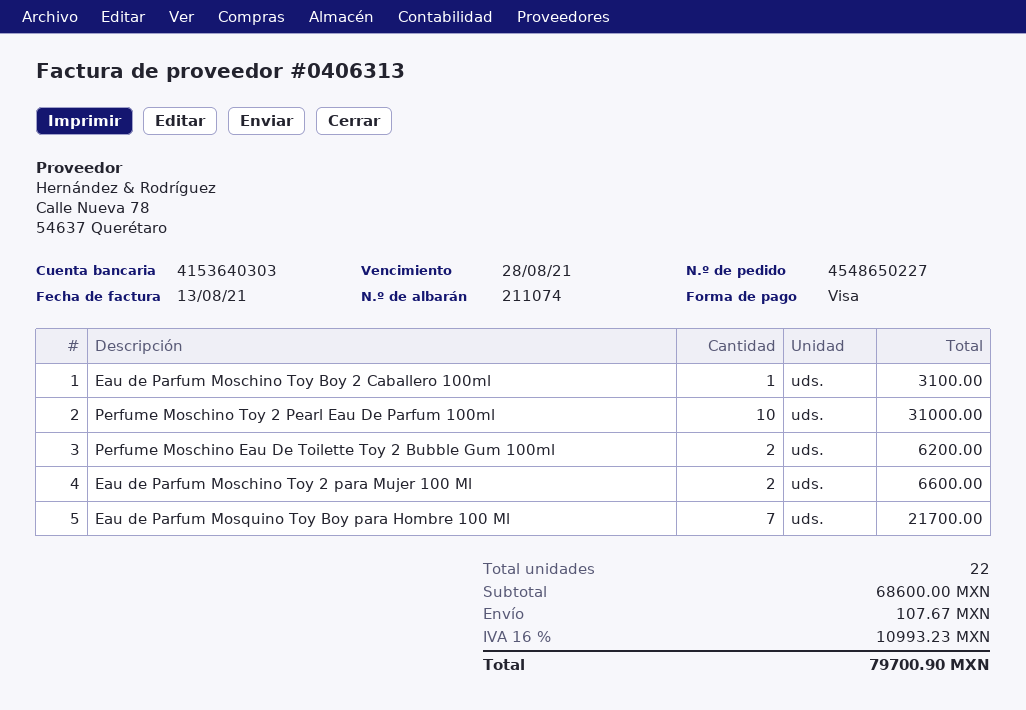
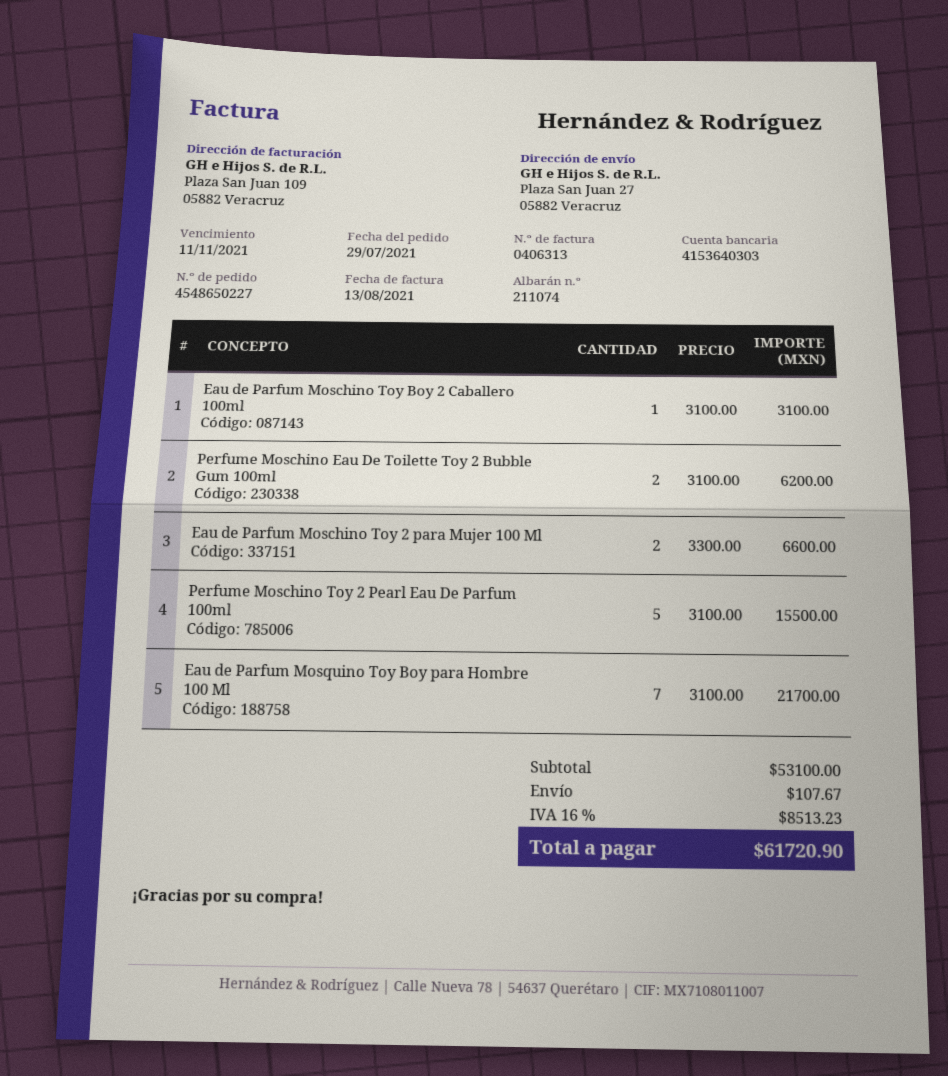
due date: 2021-08-28 -> 2021-11-11
Perfume Moschino Toy 2 Pearl Eau De Parfum 100ml: 10 for 31000.00 -> 5 for 15500.00
subtotal: 68600.00 -> 53100.00
tax: 16% = 10993.23 -> 16% = 8513.23
total: 79700.90 -> 61720.90

